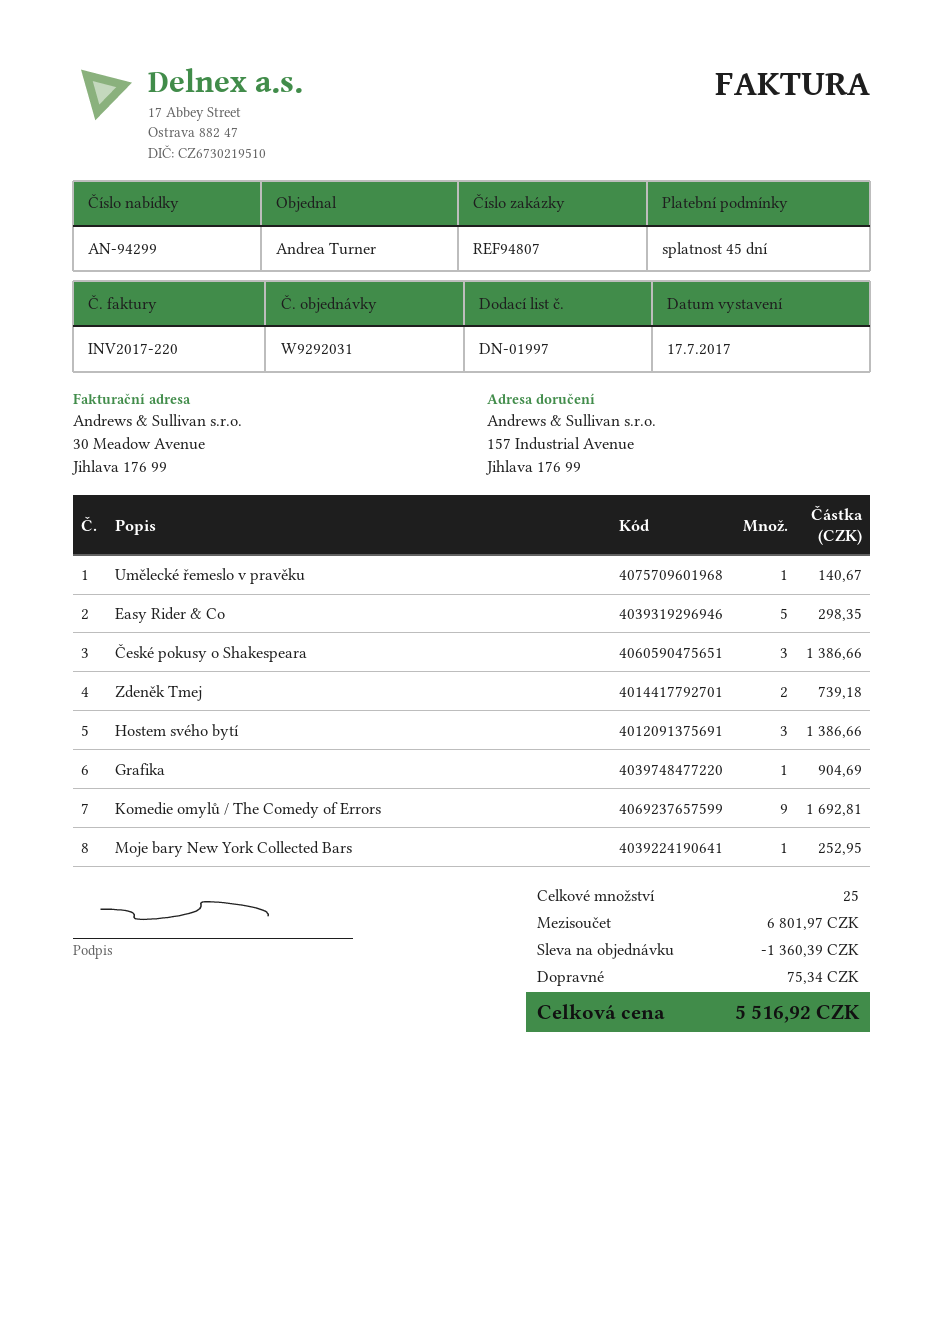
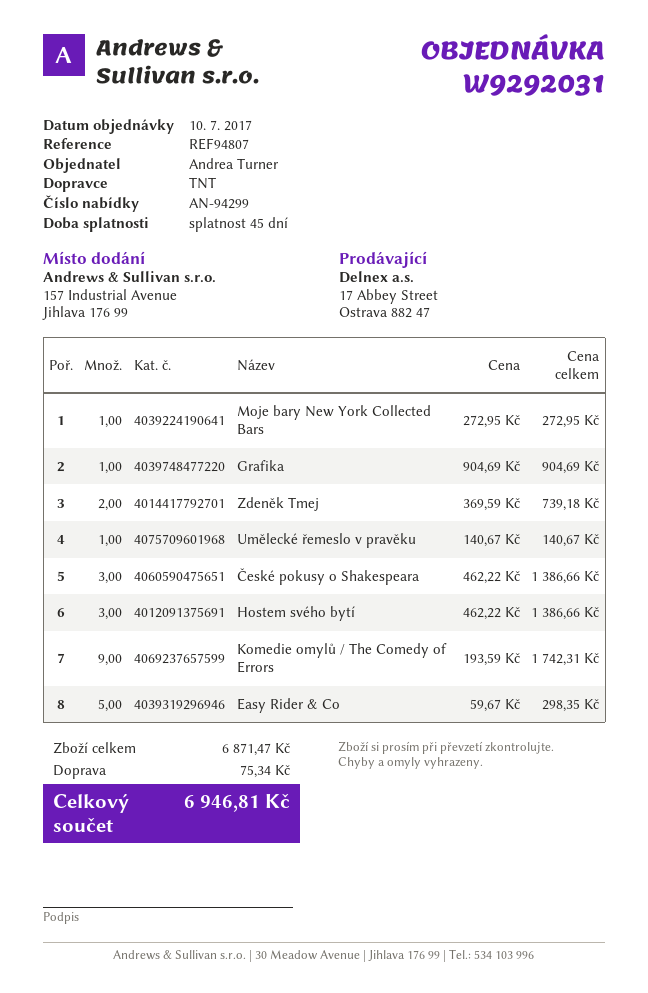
Komedie omylů / The Comedy of Errors: 9 for 1692.81 -> 9 for 1742.31
Moje bary New York Collected Bars: 1 for 252.95 -> 1 for 272.95
subtotal: 6801.97 -> 6871.47
discount: 1360.39 -> none
total: 5516.92 -> 6946.81

